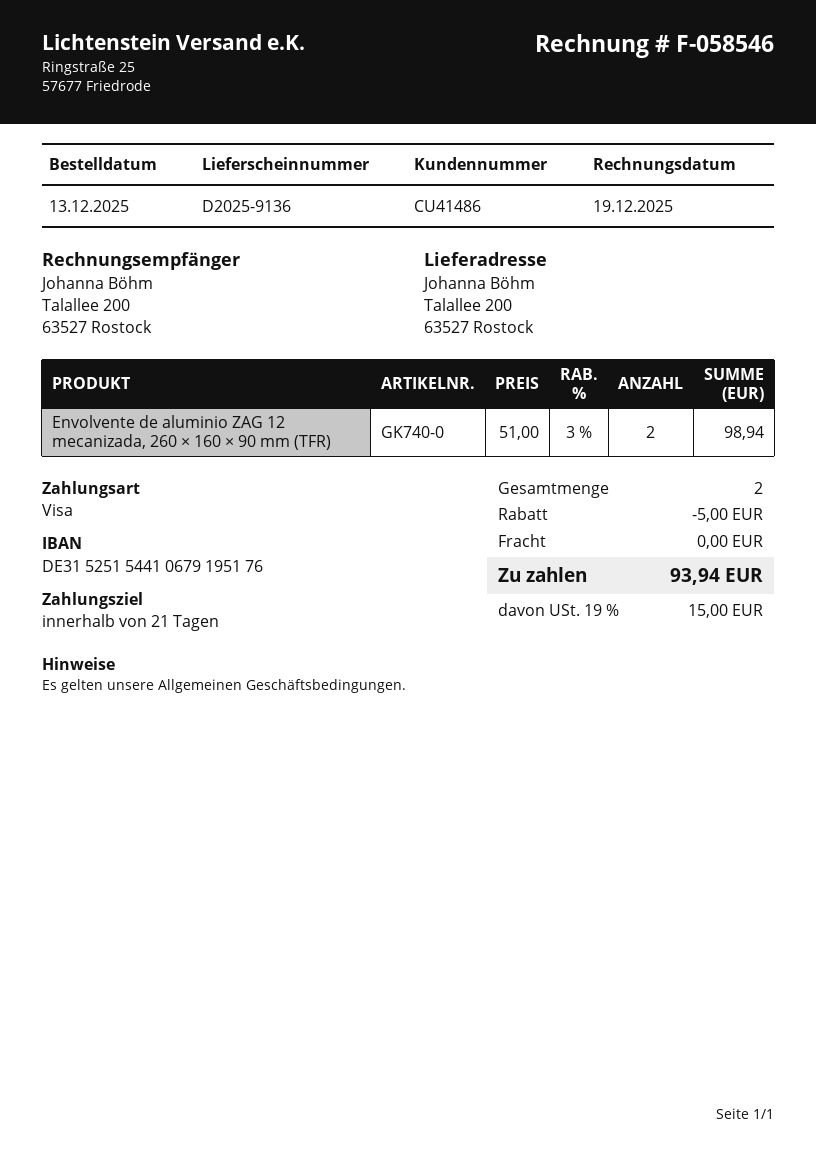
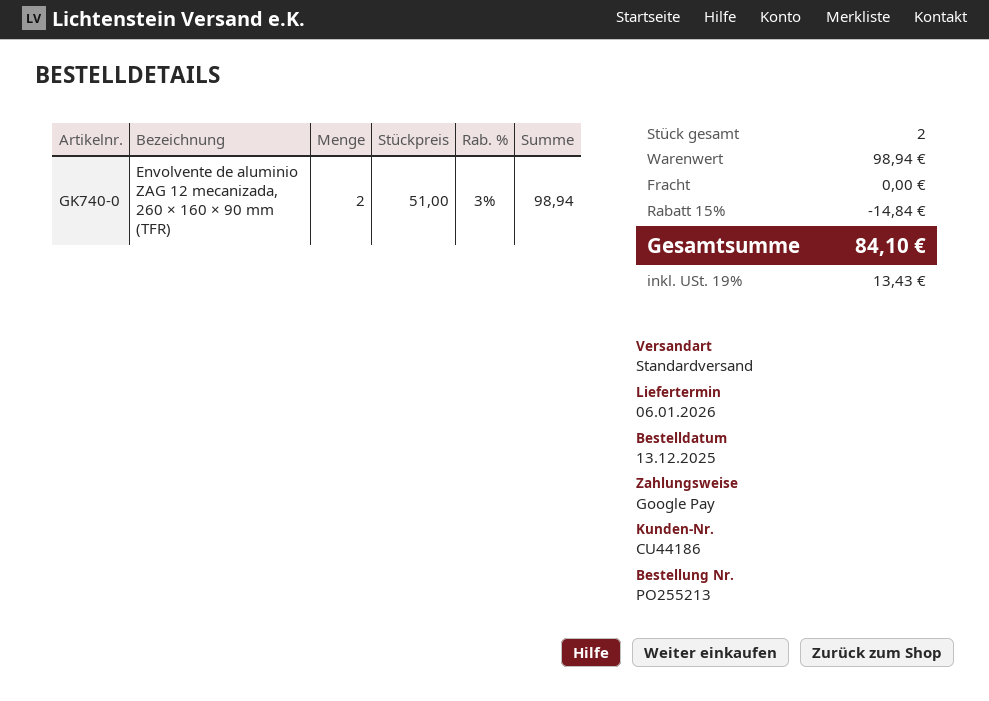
customer number: CU41486 -> CU44186
payment method: Visa -> Google Pay
discount: 5.00 -> 14.84
tax: 19% = 15.00 -> 19% = 13.43
total: 93.94 -> 84.10

